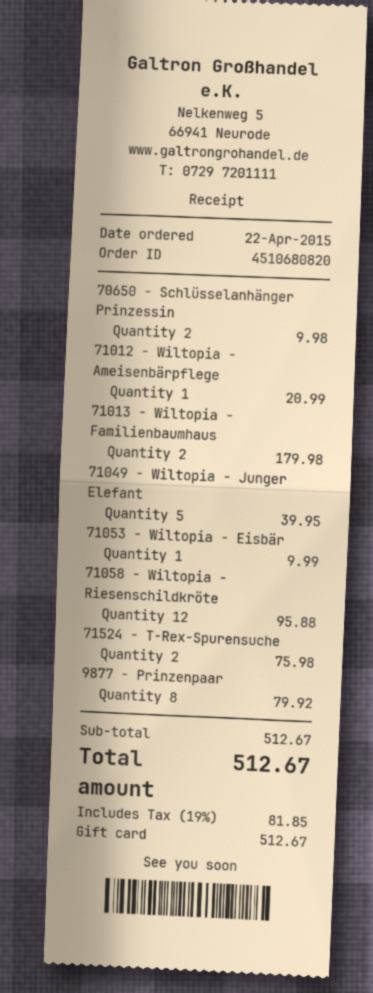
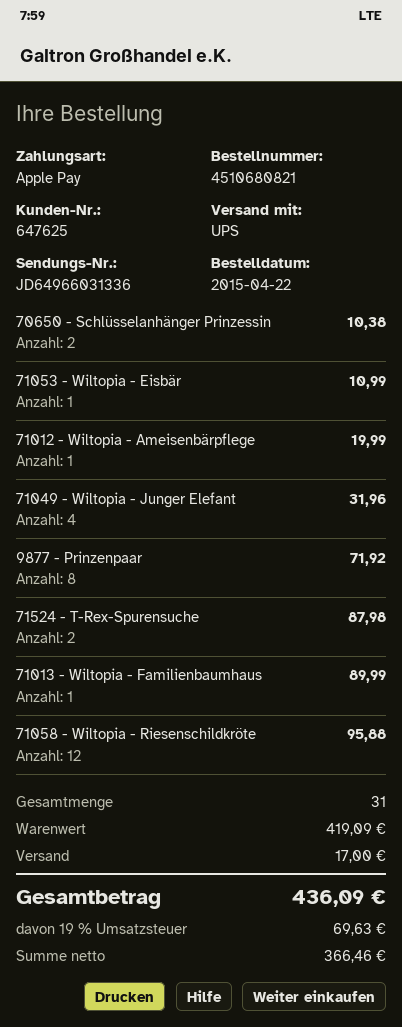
order number: 4510680820 -> 4510680821
payment method: gift card -> Apple Pay
70650 - Schlüsselanhänger Prinzessin: 2 for 9.98 -> 2 for 10.38
71012 - Wiltopia - Ameisenbärpflege: 1 for 20.99 -> 1 for 19.99
71013 - Wiltopia - Familienbaumhaus: 2 for 179.98 -> 1 for 89.99
71049 - Wiltopia - Junger Elefant: 5 for 39.95 -> 4 for 31.96
71053 - Wiltopia - Eisbär: 1 for 9.99 -> 1 for 10.99
71524 - T-Rex-Spurensuche: 2 for 75.98 -> 2 for 87.98
9877 - Prinzenpaar: 8 for 79.92 -> 8 for 71.92
subtotal: 512.67 -> 419.09
shipping: none -> 17.00
tax: 19% = 81.85 -> 19% = 69.63
total: 512.67 -> 436.09

